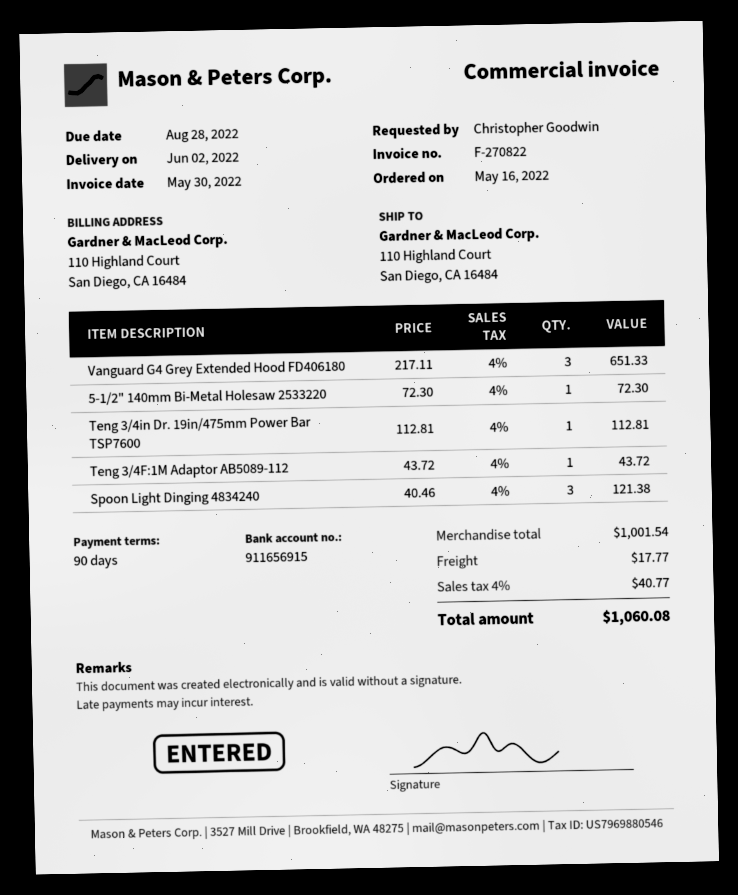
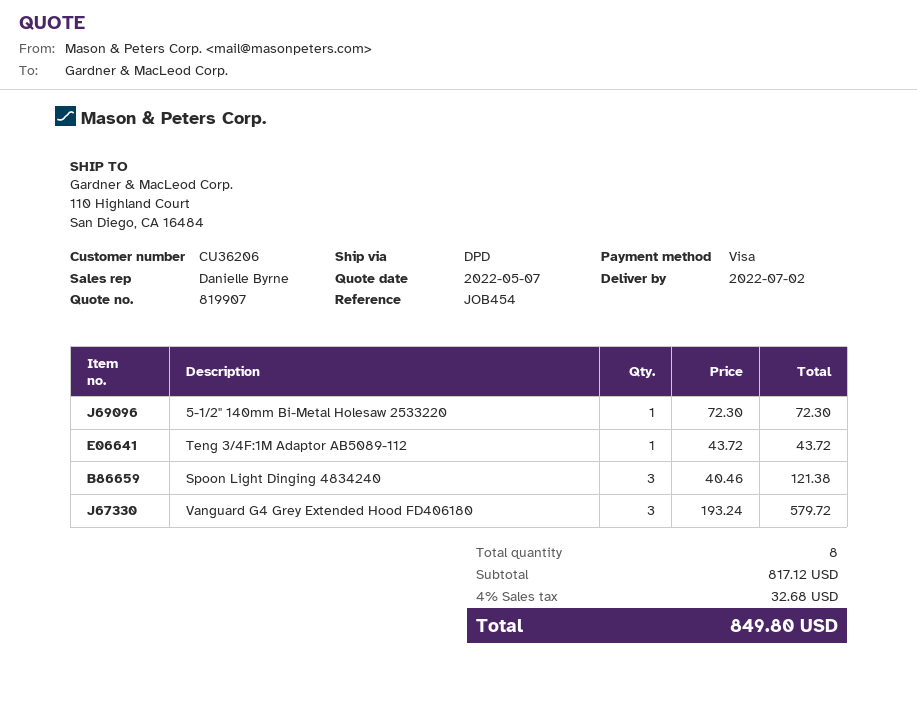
delivery date: 2022-06-02 -> 2022-07-02
Vanguard G4 Grey Extended Hood FD406180: 3 x 217.11 = 651.33 -> 3 x 193.24 = 579.72
Teng 3/4in Dr. 19in/475mm Power Bar TSP7600: 1 x 112.81 = 112.81 -> none
subtotal: 1001.54 -> 817.12
shipping: 17.77 -> none
tax: 4% = 40.77 -> 4% = 32.68
total: 1060.08 -> 849.80

